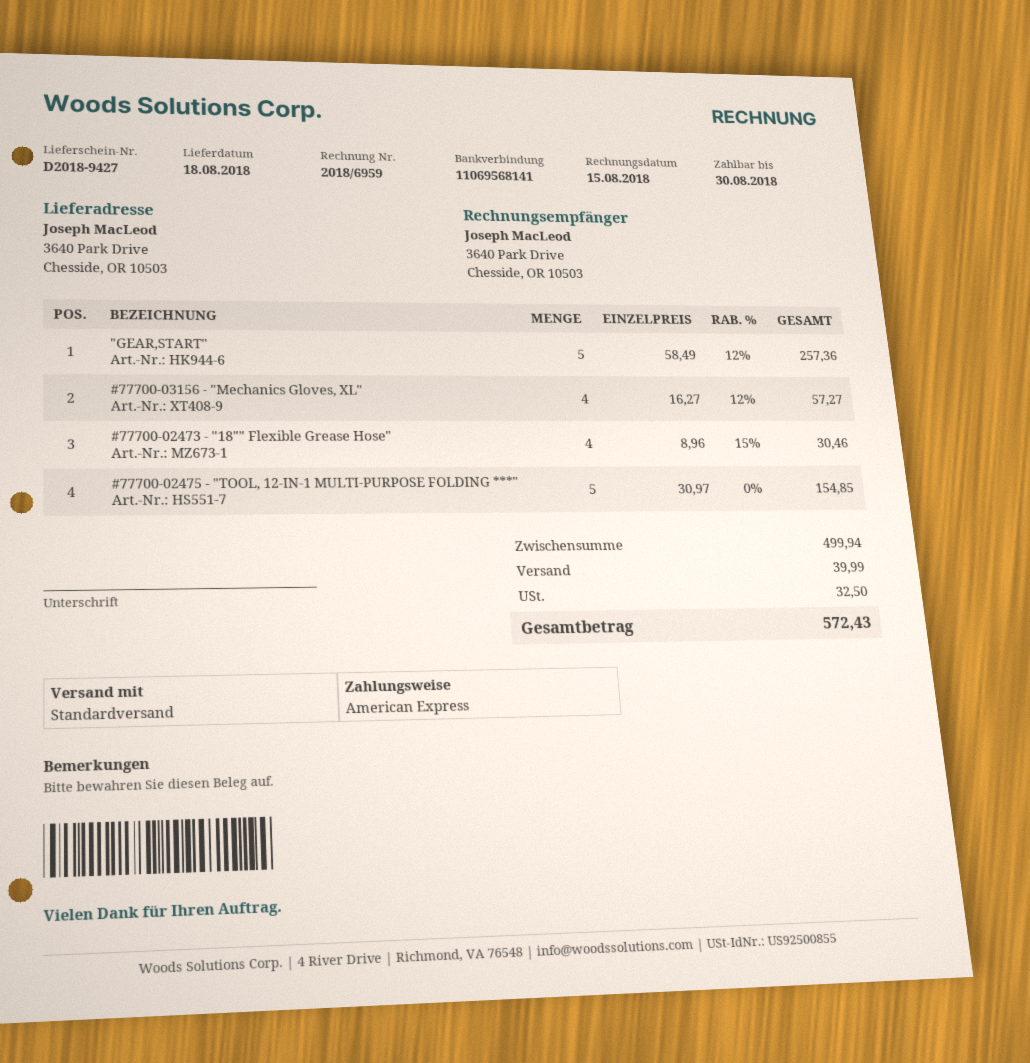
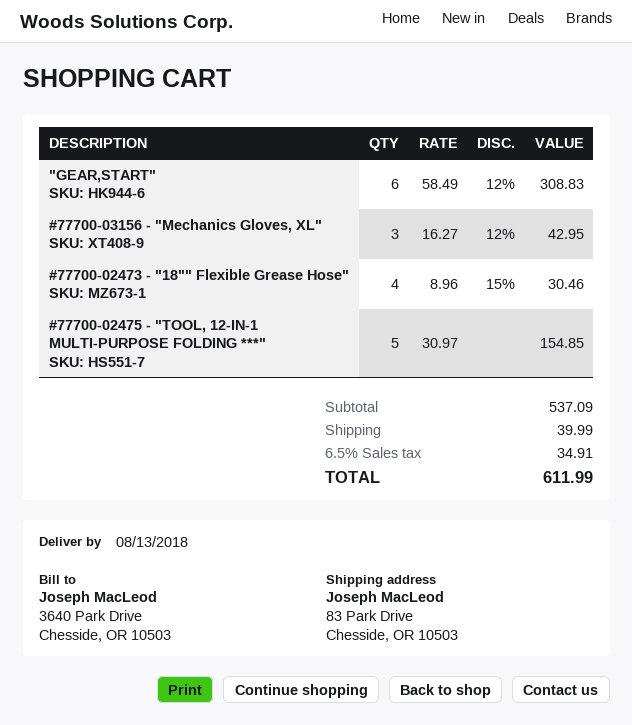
delivery date: 2018-08-18 -> 2018-08-13
ship to: 3640 Park Drive, Chesside, OR 10503 -> 83 Park Drive, Chesside, OR 10503
"GEAR,START": 5 x 58.49 - 12% = 257.36 -> 6 x 58.49 - 12% = 308.83
#77700-03156 - "Mechanics Gloves, XL": 4 x 16.27 - 12% = 57.27 -> 3 x 16.27 - 12% = 42.95
subtotal: 499.94 -> 537.09
tax: 32.50 -> 34.91
total: 572.43 -> 611.99

